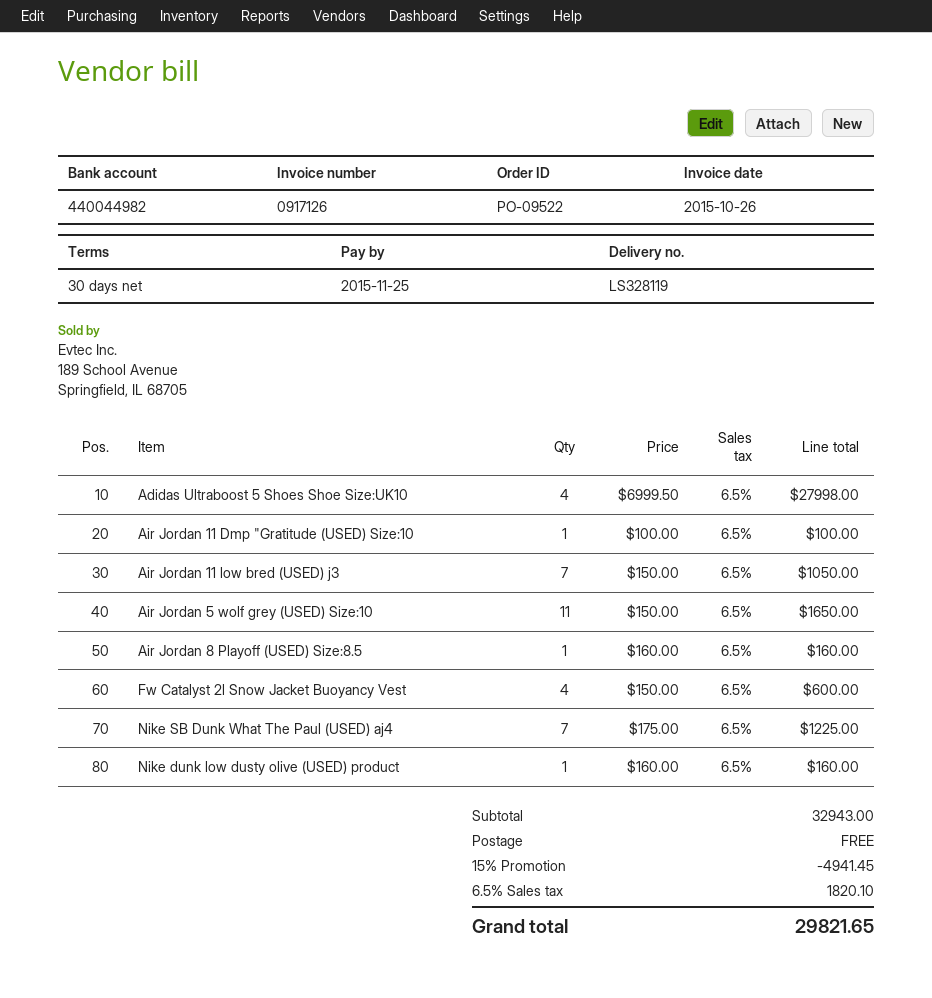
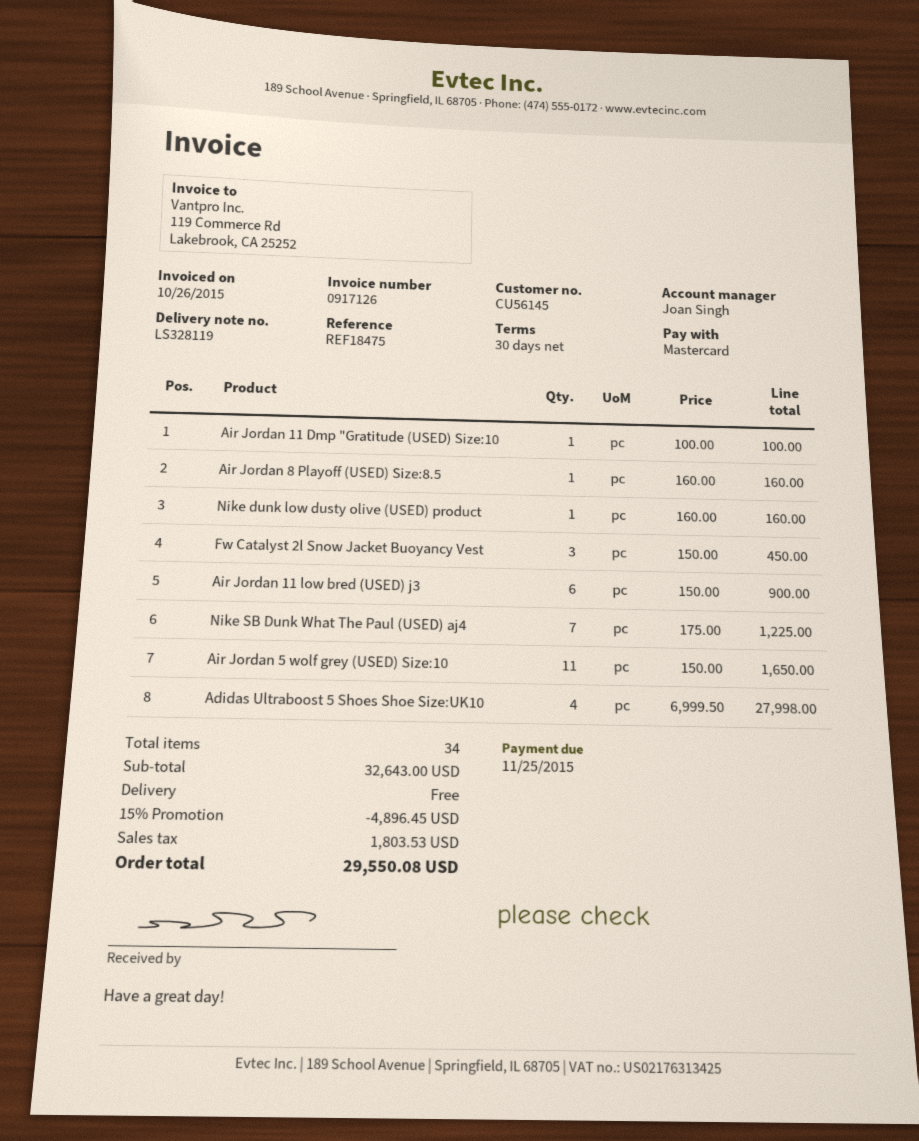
Air Jordan 11 low bred (USED) j3: 7 x 150.00 = 1050.00 -> 6 x 150.00 = 900.00
Fw Catalyst 2l Snow Jacket Buoyancy Vest: 4 x 150.00 = 600.00 -> 3 x 150.00 = 450.00
subtotal: 32943.00 -> 32643.00
discount: 15% = 4941.45 -> 15% = 4896.45
tax: 1820.10 -> 1803.53
total: 29821.65 -> 29550.08

